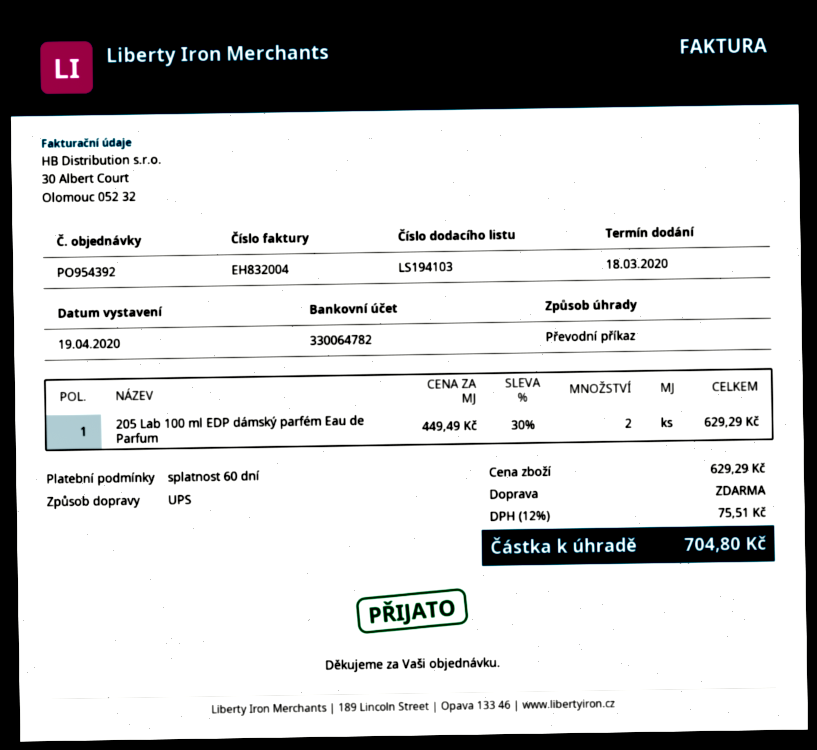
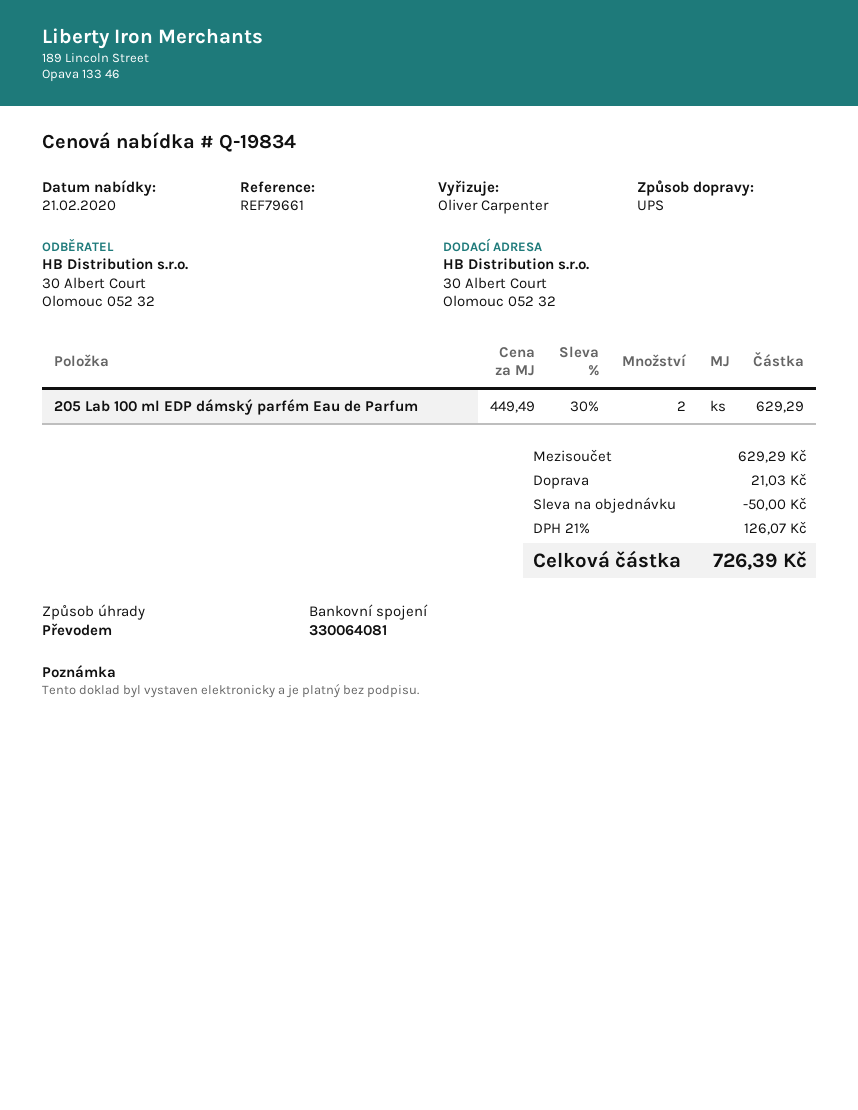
bank account: 330064782 -> 330064081
discount: none -> 50.00
shipping: 0.00 -> 21.03
tax: 12% = 75.51 -> 21% = 126.07
total: 704.80 -> 726.39

